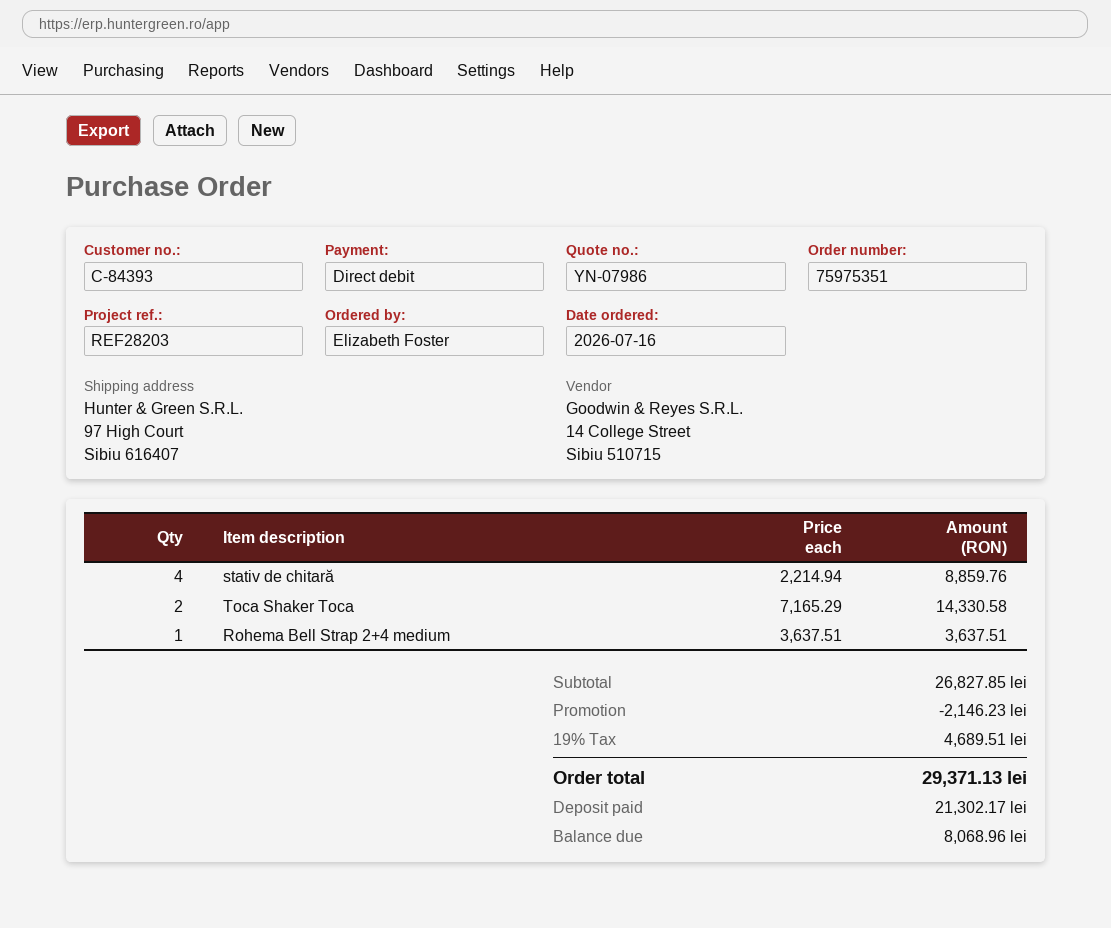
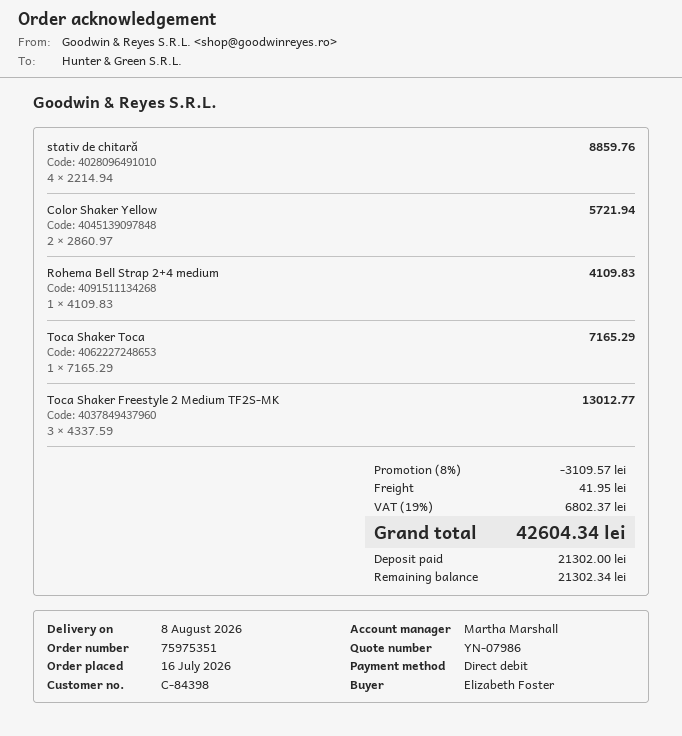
customer number: C-84393 -> C-84398
Toca Shaker Toca: 2 x 7165.29 = 14330.58 -> 1 x 7165.29 = 7165.29
Rohema Bell Strap 2+4 medium: 1 x 3637.51 = 3637.51 -> 1 x 4109.83 = 4109.83
Color Shaker Yellow: none -> 2 x 2860.97 = 5721.94
Toca Shaker Freestyle 2 Medium TF2S-MK: none -> 3 x 4337.59 = 13012.77
discount: 2146.23 -> 3109.57
shipping: none -> 41.95
tax: 19% = 4689.51 -> 19% = 6802.37
total: 29371.13 -> 42604.34
deposit: 21302.17 -> 21302.00
balance: 8068.96 -> 21302.34

